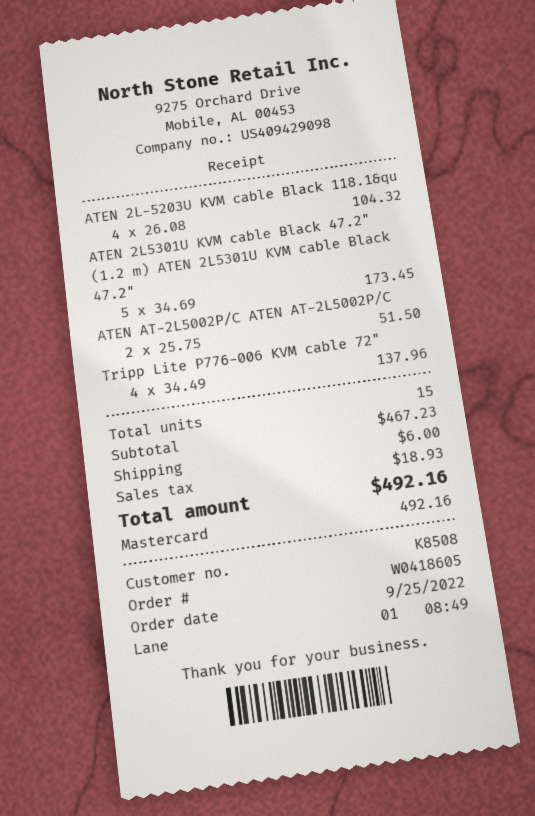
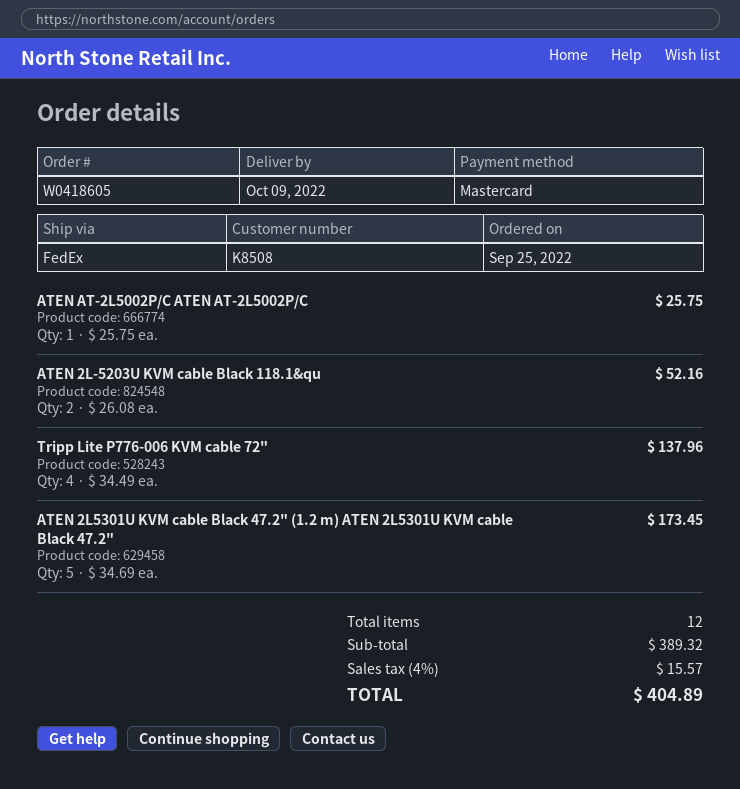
ATEN 2L-5203U KVM cable Black 118.1&qu: 4 x 26.08 = 104.32 -> 2 x 26.08 = 52.16
ATEN AT-2L5002P/C ATEN AT-2L5002P/C: 2 x 25.75 = 51.50 -> 1 x 25.75 = 25.75
total quantity: 15 -> 12
subtotal: 467.23 -> 389.32
shipping: 6.00 -> none
tax: 18.93 -> 15.57
total: 492.16 -> 404.89

